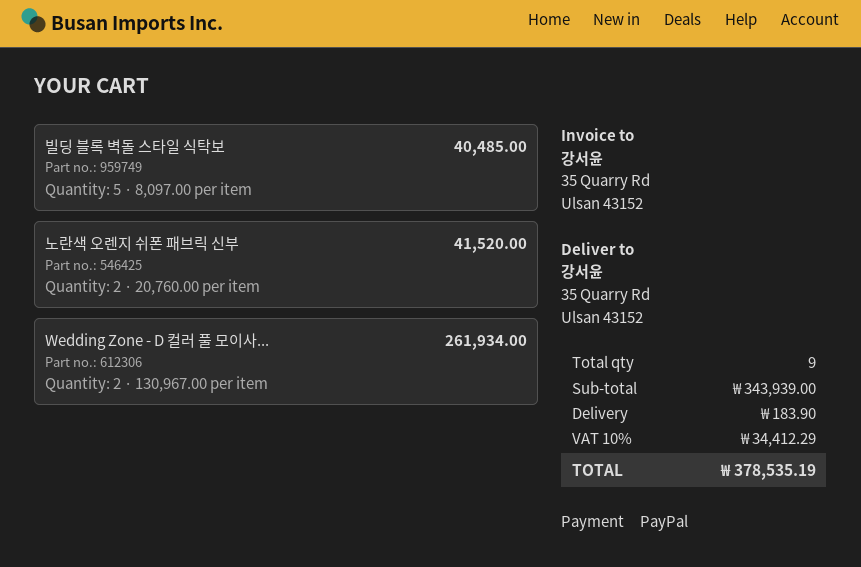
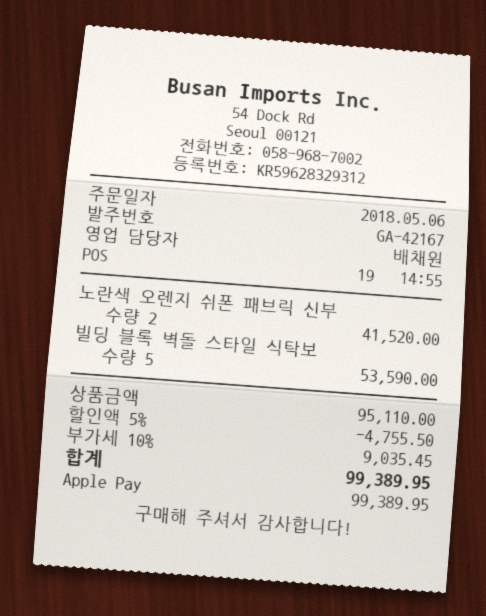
payment method: PayPal -> Apple Pay
빌딩 블록 벽돌 스타일 식탁보: 5 for 40485.00 -> 5 for 53590.00
Wedding Zone - D 컬러 풀 모이사...: 2 for 261934.00 -> none
subtotal: 343939.00 -> 95110.00
discount: none -> 5% = 4755.50
shipping: 183.90 -> none
tax: 10% = 34412.29 -> 10% = 9035.45
total: 378535.19 -> 99389.95

